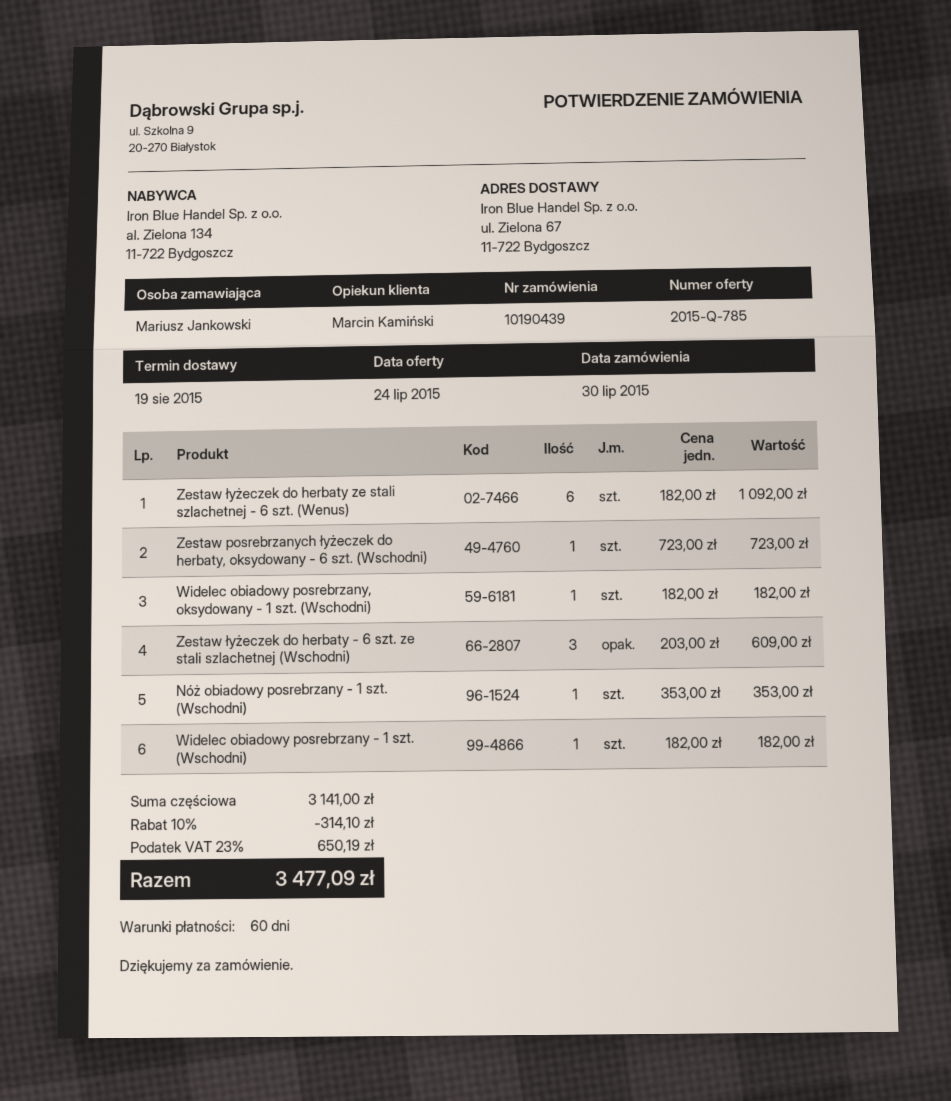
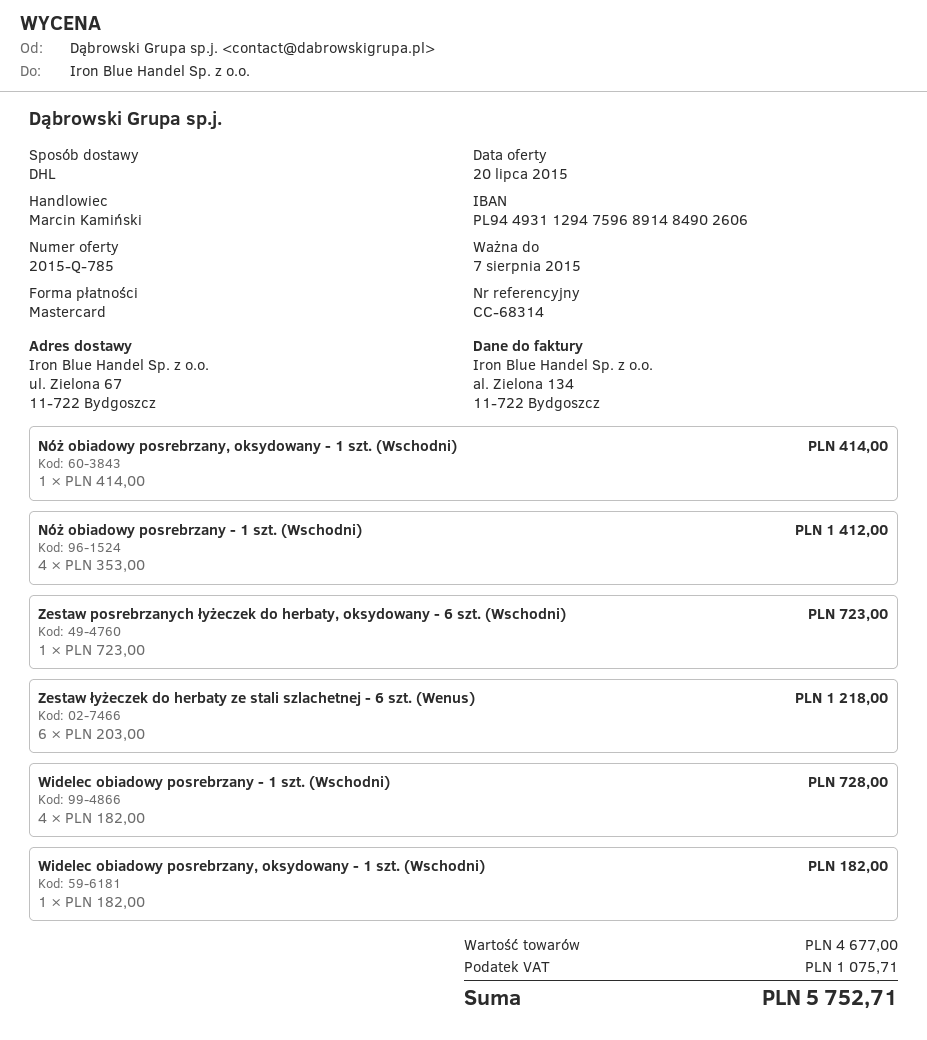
quote date: 2015-07-24 -> 2015-07-20
Zestaw łyżeczek do herbaty ze stali szlachetnej - 6 szt. (Wenus): 6 x 182.00 = 1092.00 -> 6 x 203.00 = 1218.00
Zestaw łyżeczek do herbaty - 6 szt. ze stali szlachetnej (Wschodni): 3 x 203.00 = 609.00 -> none
Nóż obiadowy posrebrzany - 1 szt. (Wschodni): 1 x 353.00 = 353.00 -> 4 x 353.00 = 1412.00
Widelec obiadowy posrebrzany - 1 szt. (Wschodni): 1 x 182.00 = 182.00 -> 4 x 182.00 = 728.00
Nóż obiadowy posrebrzany, oksydowany - 1 szt. (Wschodni): none -> 1 x 414.00 = 414.00
subtotal: 3141.00 -> 4677.00
discount: 10% = 314.10 -> none
tax: 650.19 -> 1075.71
total: 3477.09 -> 5752.71

